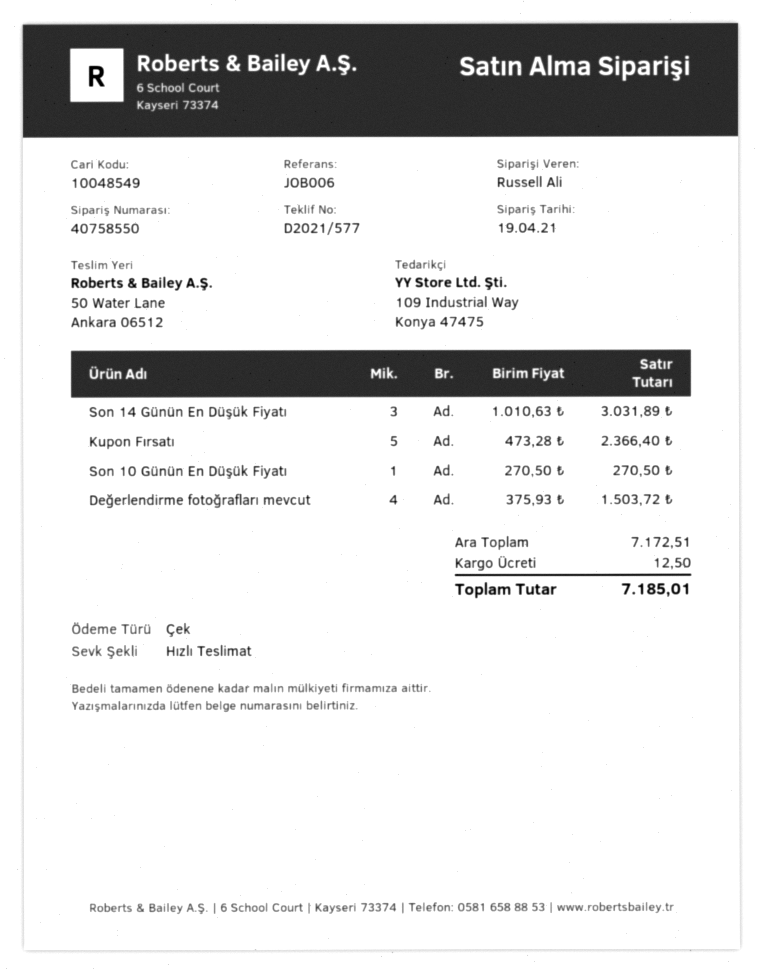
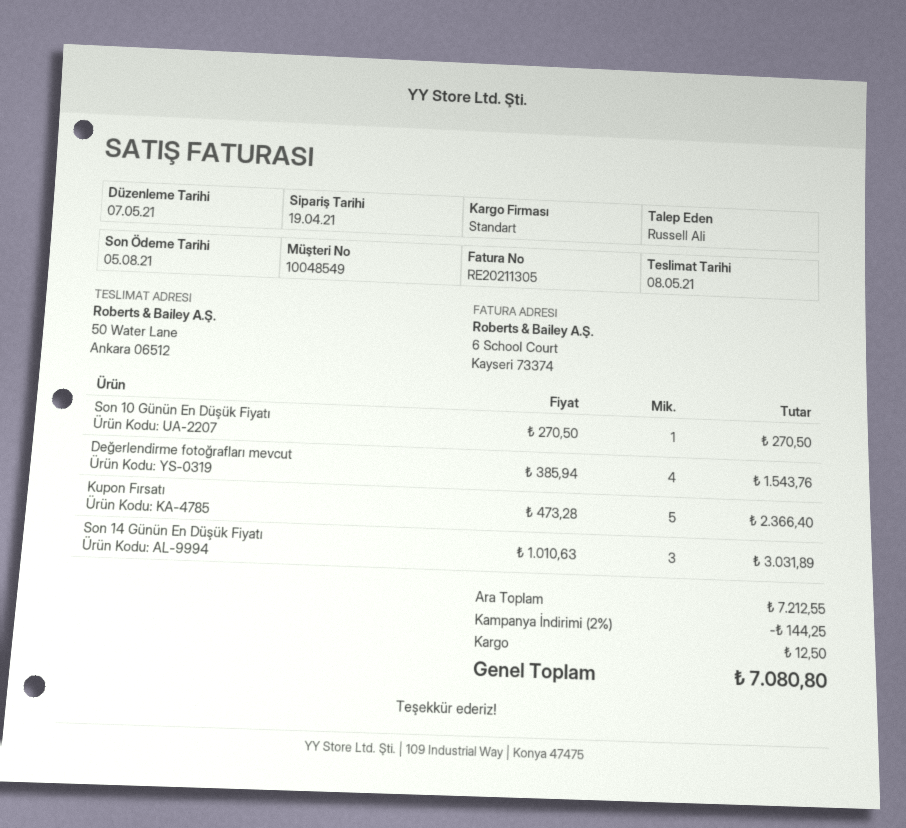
shipping method: express -> standard
Değerlendirme fotoğrafları mevcut: 4 x 375.93 = 1503.72 -> 4 x 385.94 = 1543.76
subtotal: 7172.51 -> 7212.55
discount: none -> 2% = 144.25
total: 7185.01 -> 7080.80

